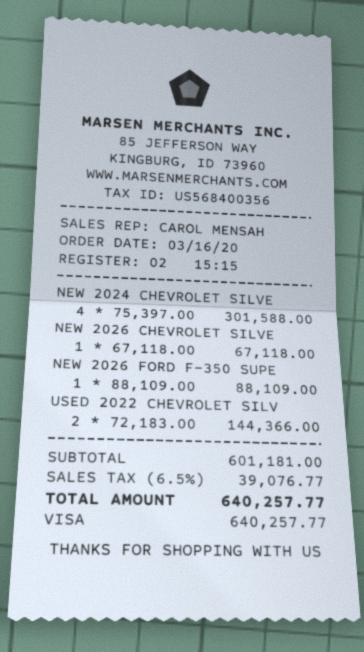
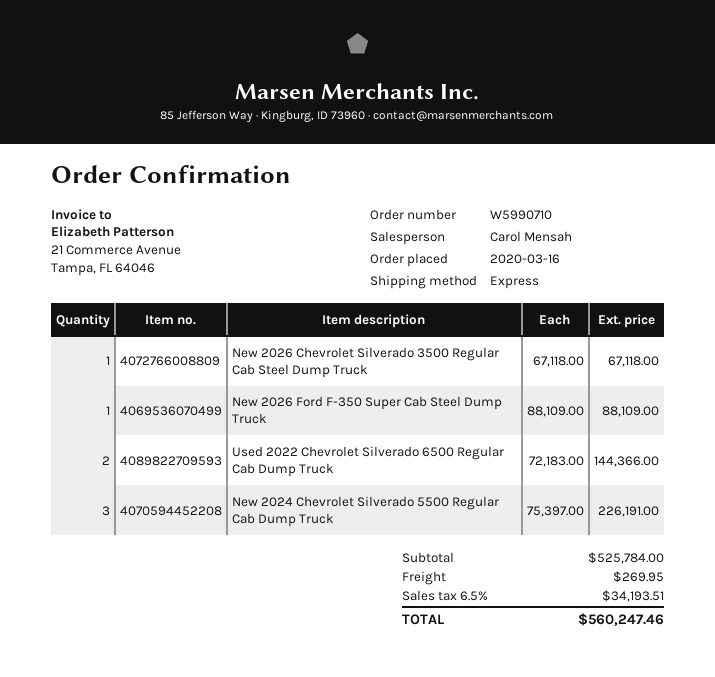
NEW 2024 CHEVROLET SILVE: 4 x 75397.00 = 301588.00 -> 3 x 75397.00 = 226191.00
subtotal: 601181.00 -> 525784.00
shipping: none -> 269.95
tax: 6.5% = 39076.77 -> 6.5% = 34193.51
total: 640257.77 -> 560247.46

